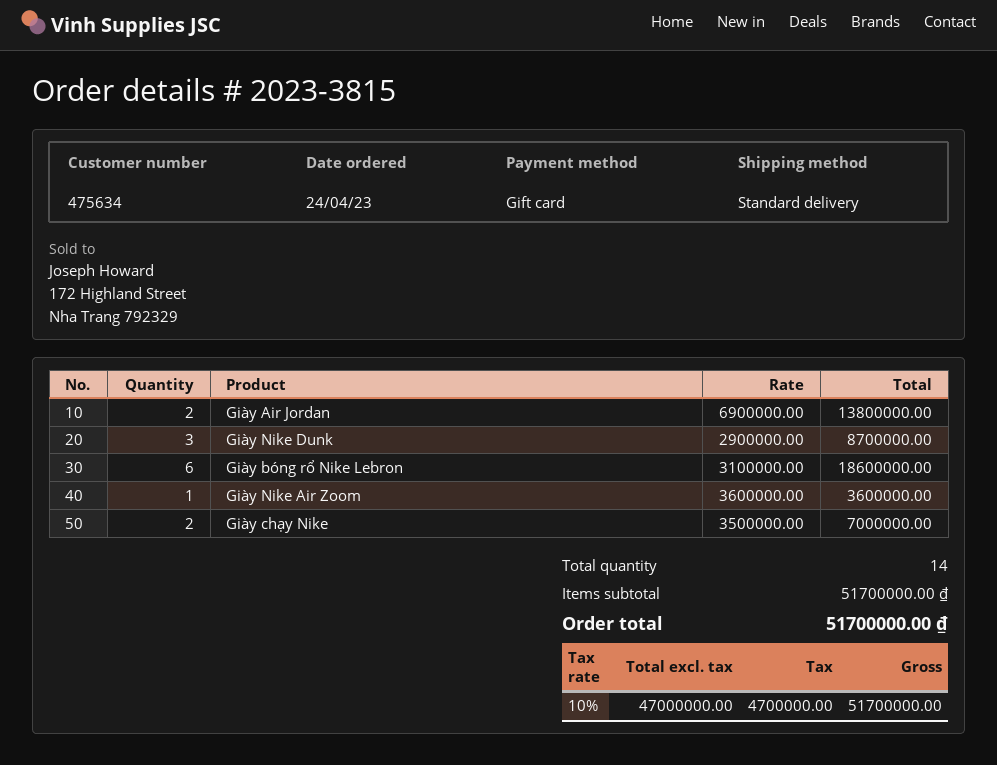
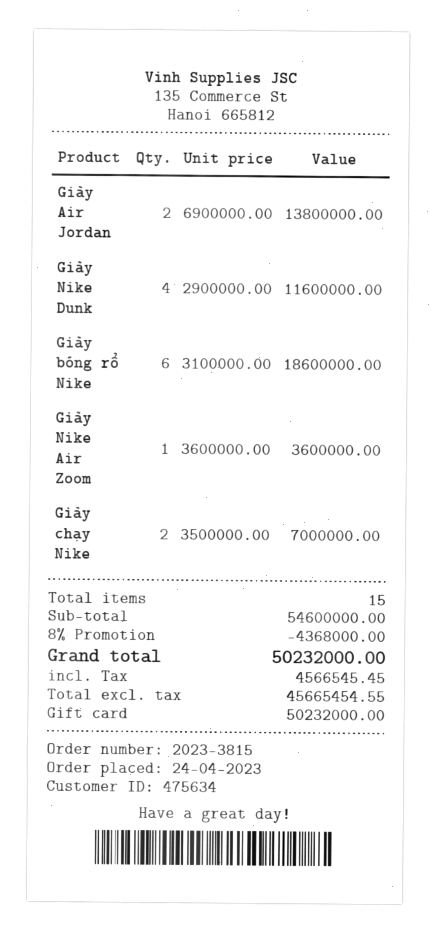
Giày Nike Dunk: 3 x 2900000.00 = 8700000.00 -> 4 x 2900000.00 = 11600000.00
total quantity: 14 -> 15
subtotal: 51700000.00 -> 54600000.00
discount: none -> 8% = 4368000.00
net: 47000000.00 -> 45665454.55
tax: 4700000.00 -> 4566545.45
total: 51700000.00 -> 50232000.00

